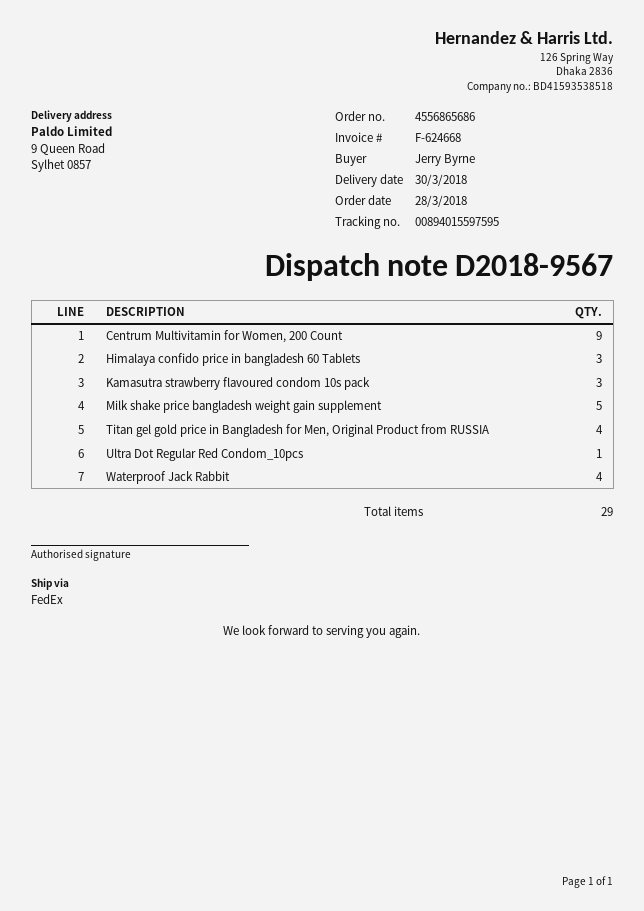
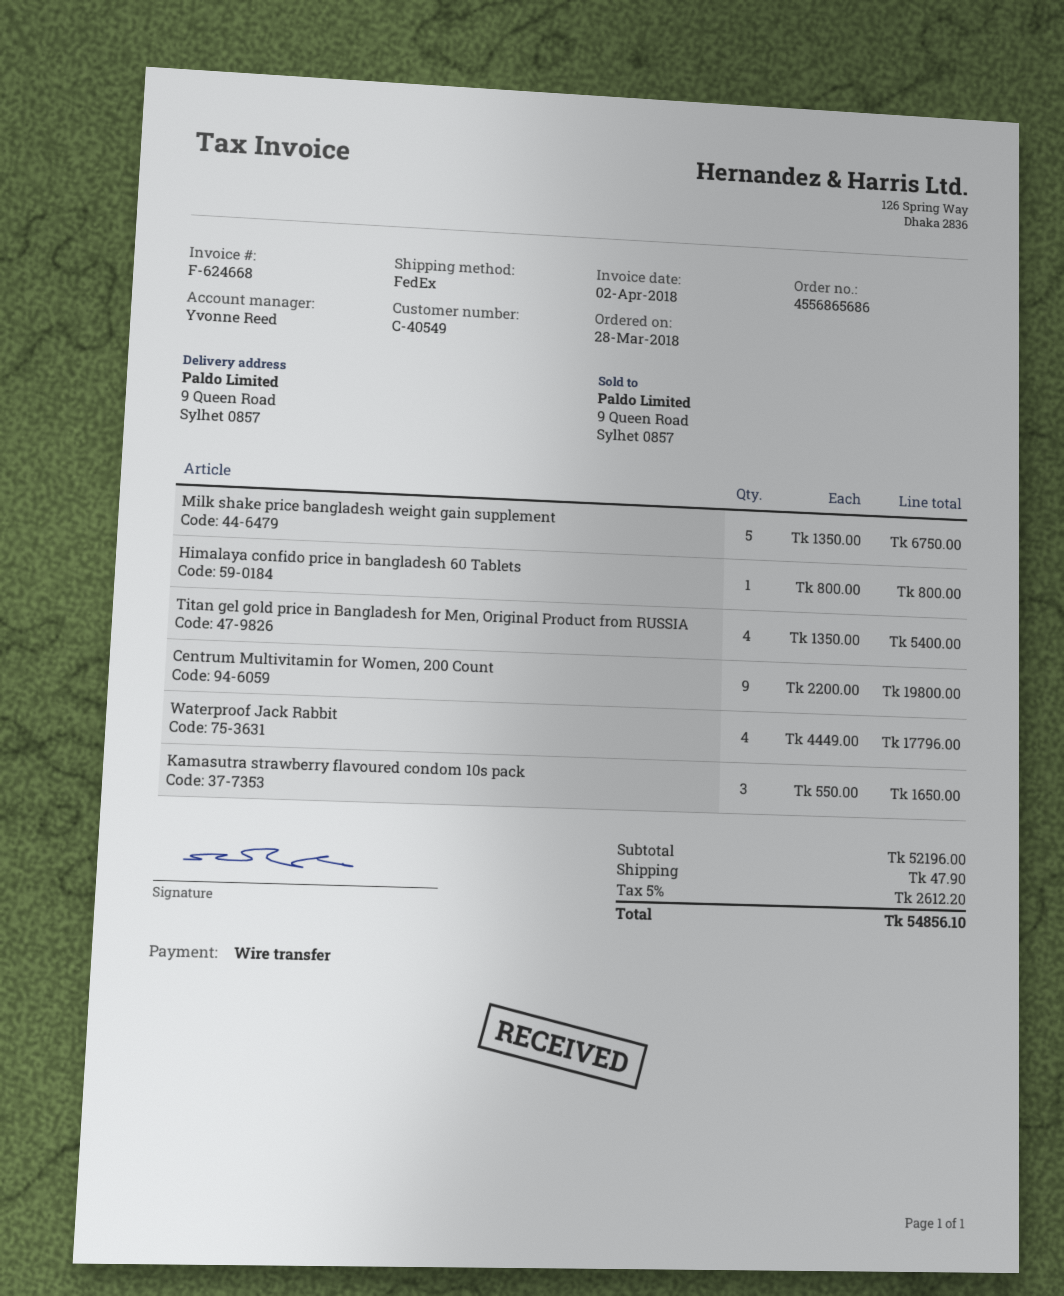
Himalaya confido price in bangladesh 60 Tablets: 3 -> 1
Ultra Dot Regular Red Condom_10pcs: 1 -> none

